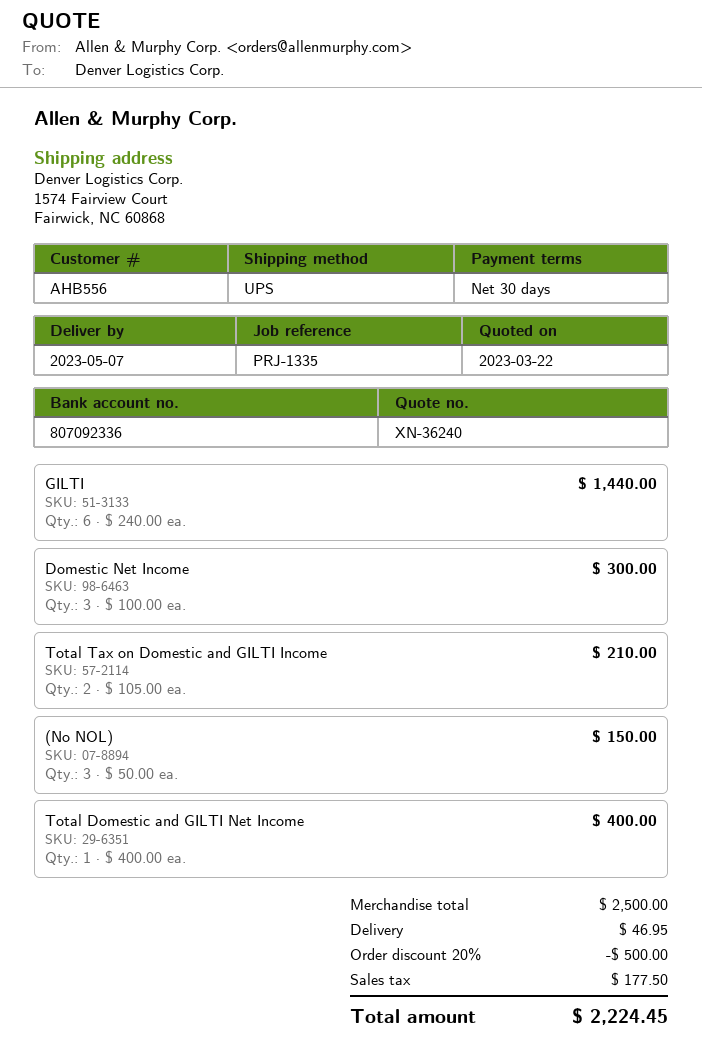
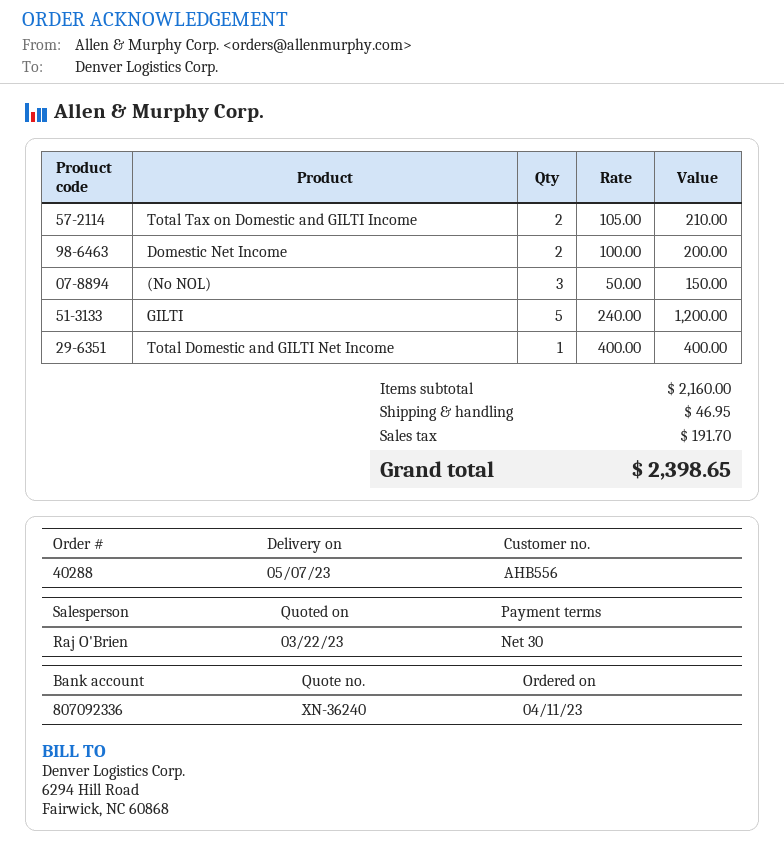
GILTI: 6 x 240.00 = 1440.00 -> 5 x 240.00 = 1200.00
Domestic Net Income: 3 x 100.00 = 300.00 -> 2 x 100.00 = 200.00
subtotal: 2500.00 -> 2160.00
discount: 20% = 500.00 -> none
tax: 177.50 -> 191.70
total: 2224.45 -> 2398.65

